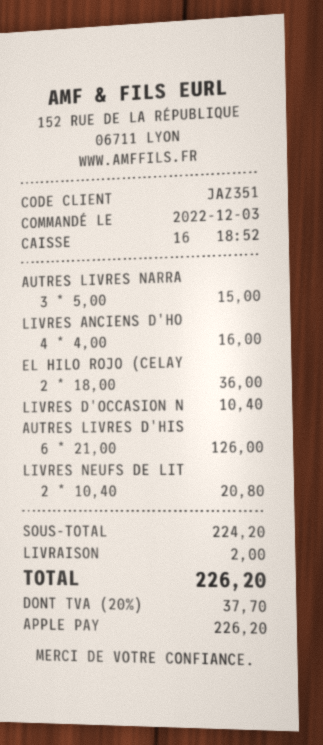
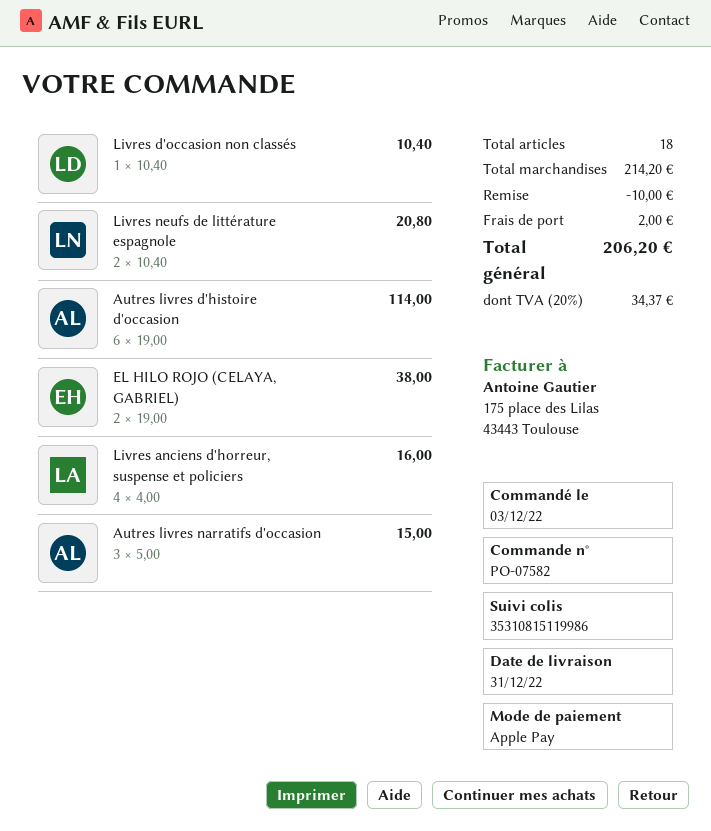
EL HILO ROJO (CELAY: 2 x 18.00 = 36.00 -> 2 x 19.00 = 38.00
AUTRES LIVRES D'HIS: 6 x 21.00 = 126.00 -> 6 x 19.00 = 114.00
subtotal: 224.20 -> 214.20
discount: none -> 10.00
tax: 20% = 37.70 -> 20% = 34.37
total: 226.20 -> 206.20

